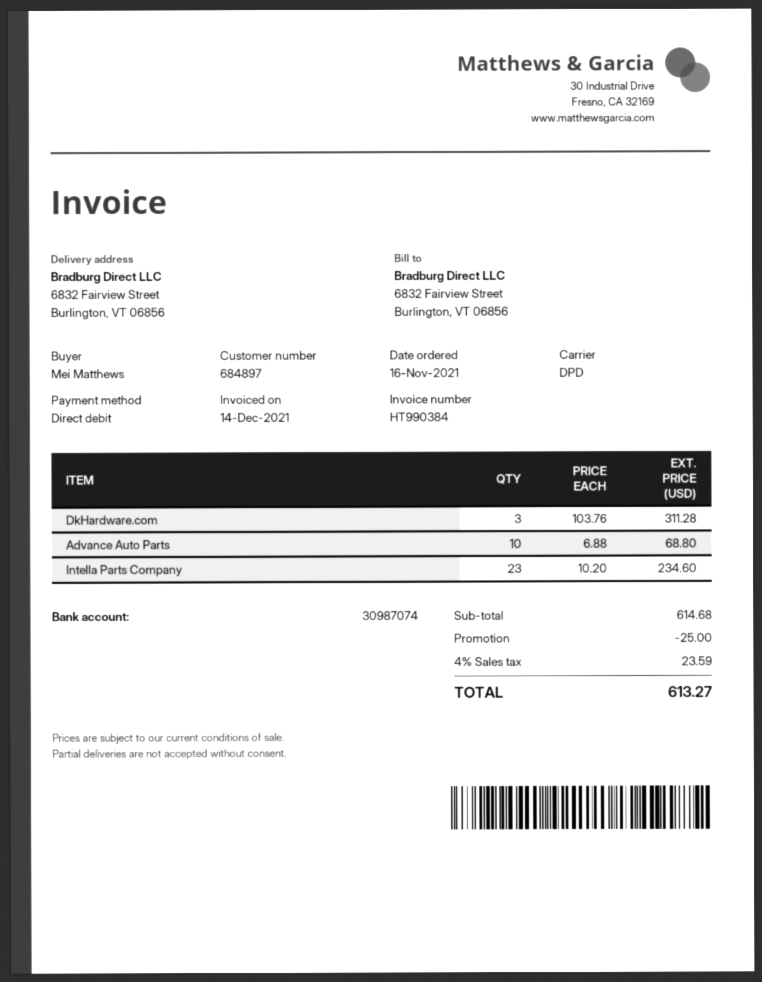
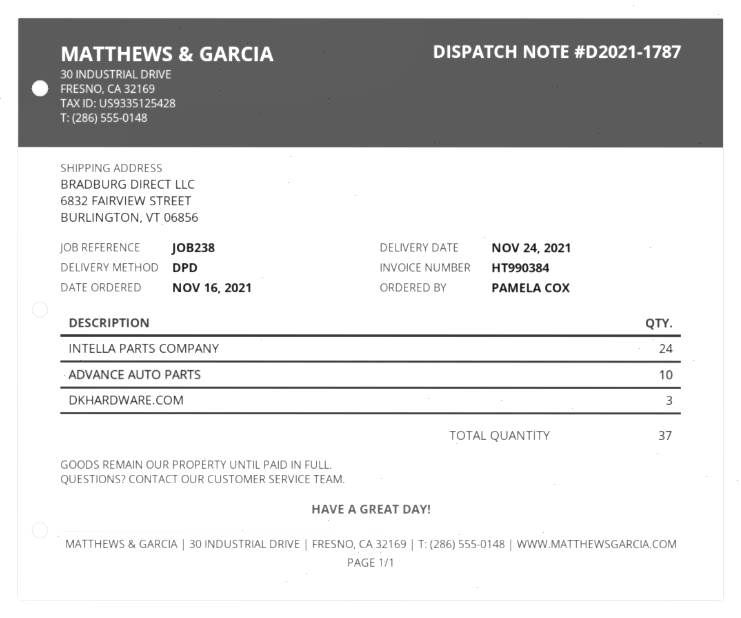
ordered by: Mei Matthews -> PAMELA COX
Intella Parts Company: 23 -> 24

